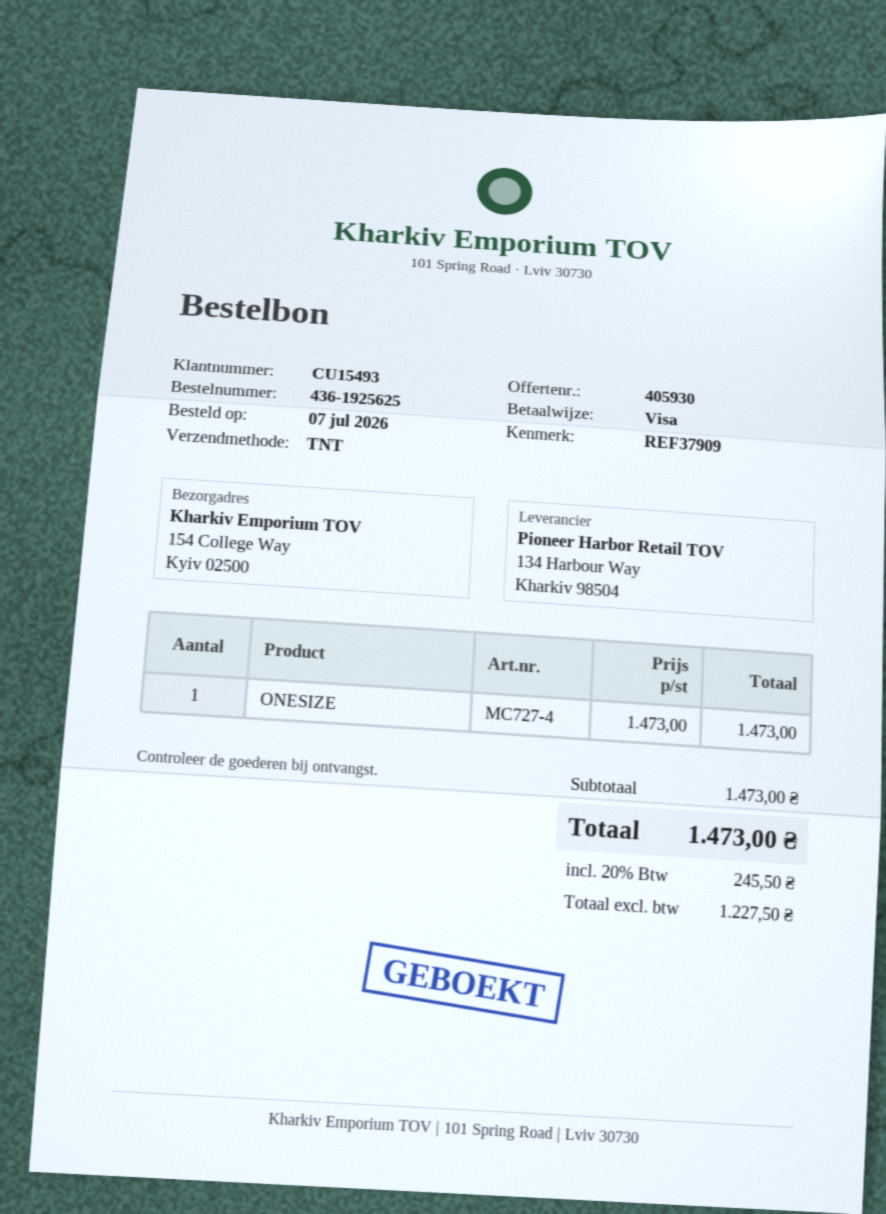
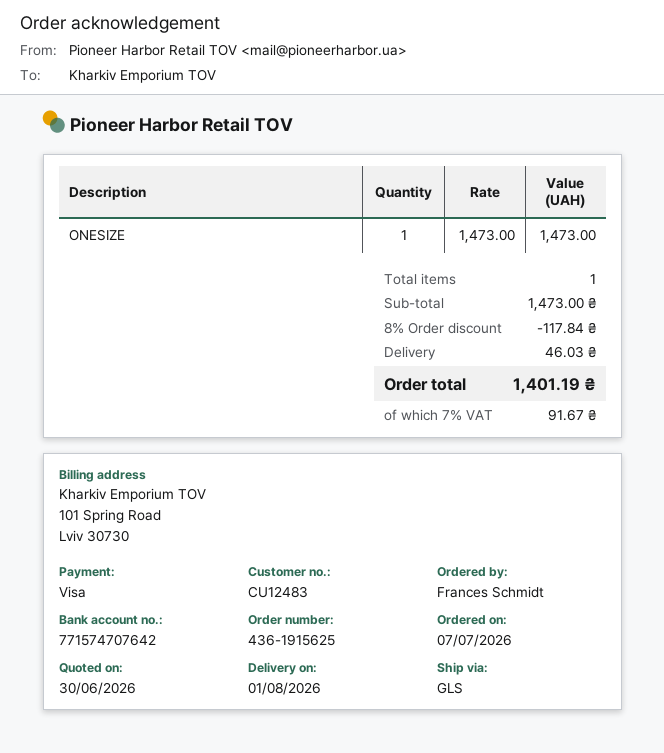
order number: 436-1925625 -> 436-1915625
customer number: CU15493 -> CU12483
shipping method: TNT -> GLS
discount: none -> 8% = 117.84
shipping: none -> 46.03
tax: 20% = 245.50 -> 7% = 91.67
total: 1473.00 -> 1401.19

